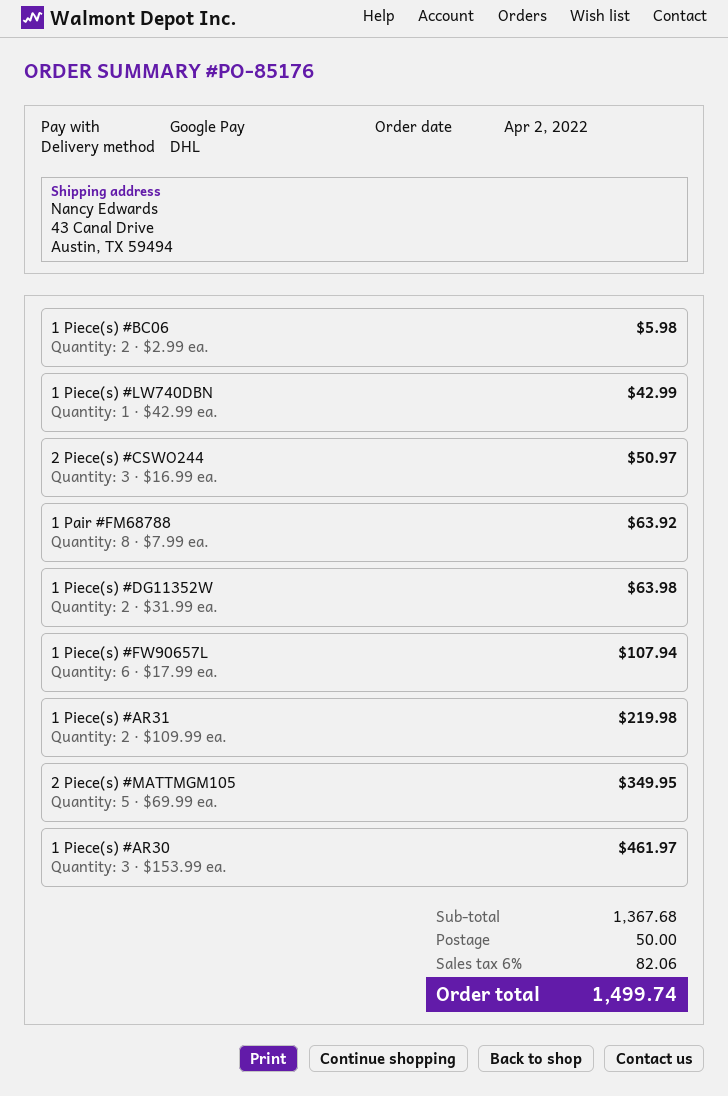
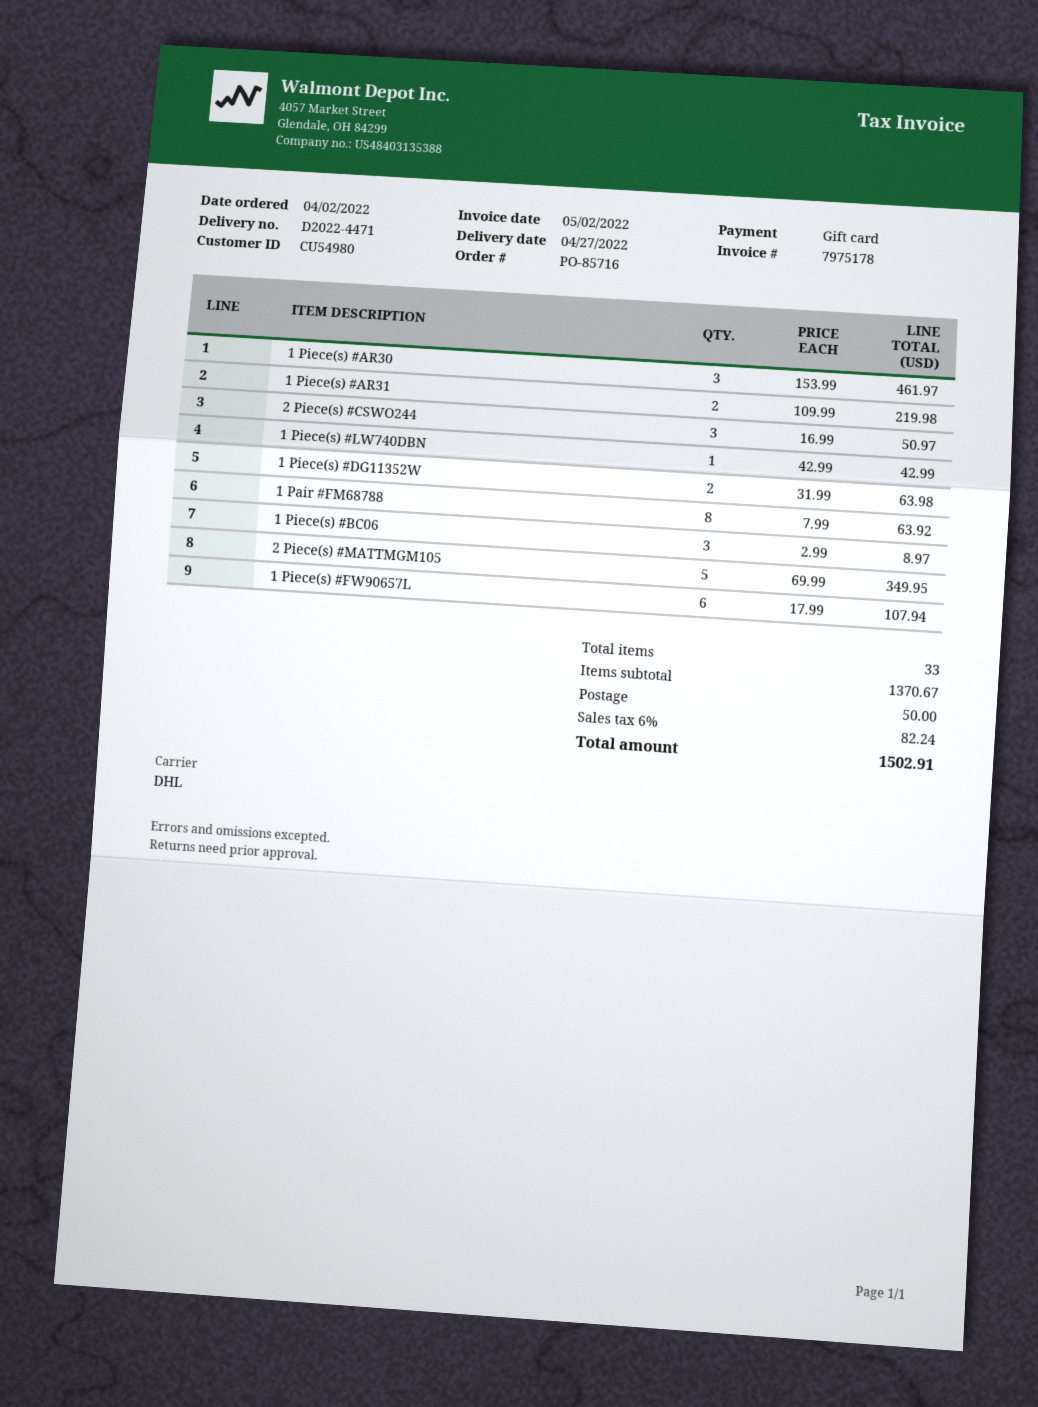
order number: PO-85176 -> PO-85716
payment method: Google Pay -> gift card
1 Piece(s) #BC06: 2 x 2.99 = 5.98 -> 3 x 2.99 = 8.97
subtotal: 1367.68 -> 1370.67
tax: 6% = 82.06 -> 6% = 82.24
total: 1499.74 -> 1502.91

